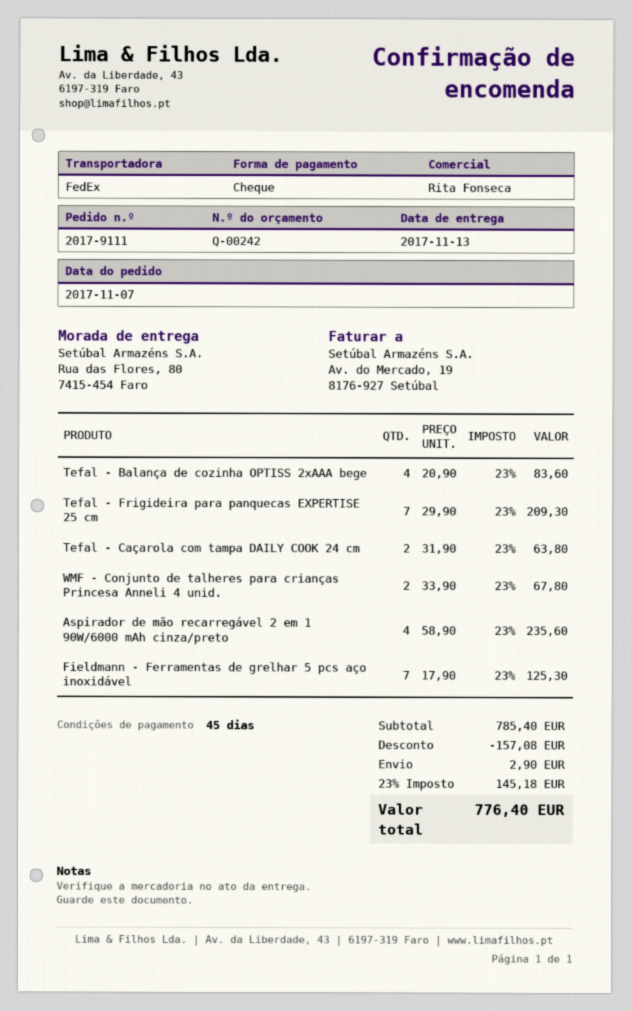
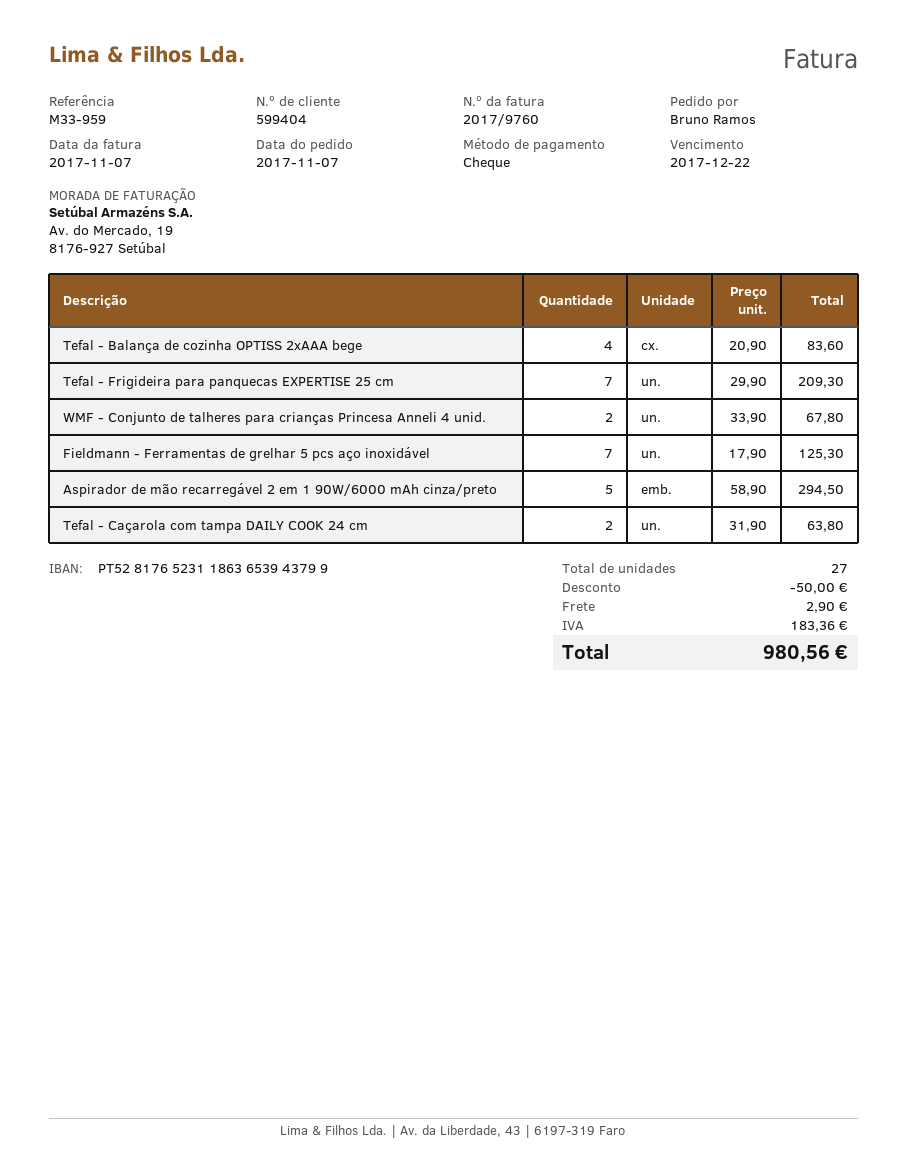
Aspirador de mão recarregável 2 em 1 90W/6000 mAh cinza/preto: 4 x 58.90 = 235.60 -> 5 x 58.90 = 294.50
discount: 157.08 -> 50.00
tax: 145.18 -> 183.36
total: 776.40 -> 980.56

